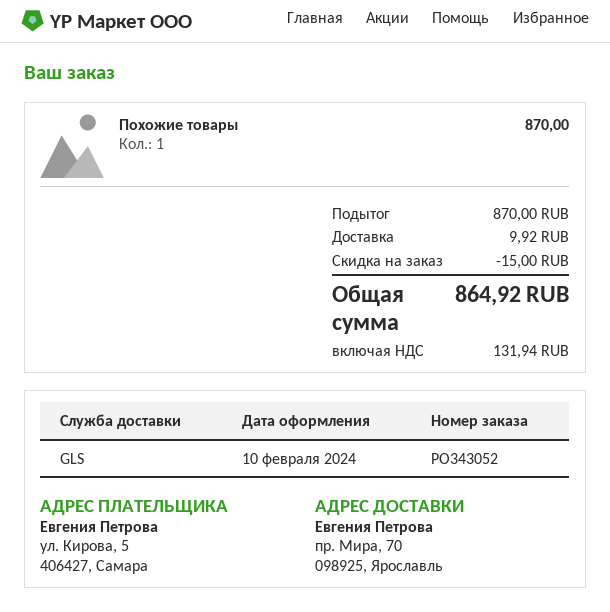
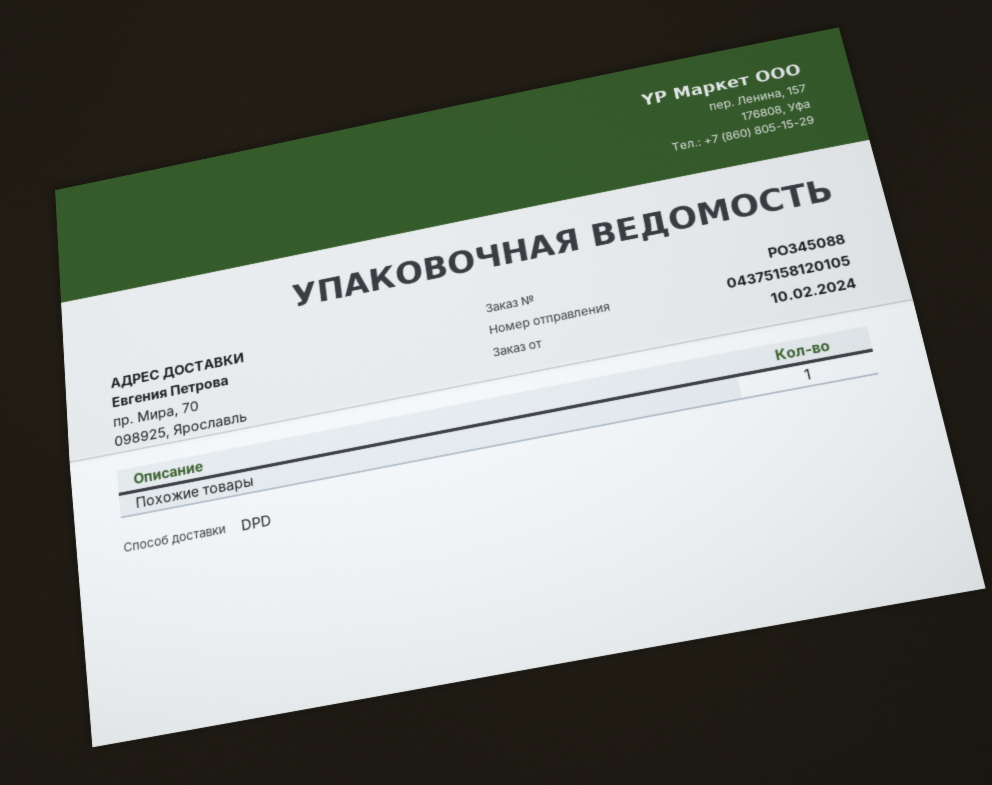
order number: PO343052 -> PO345088
shipping method: GLS -> DPD

